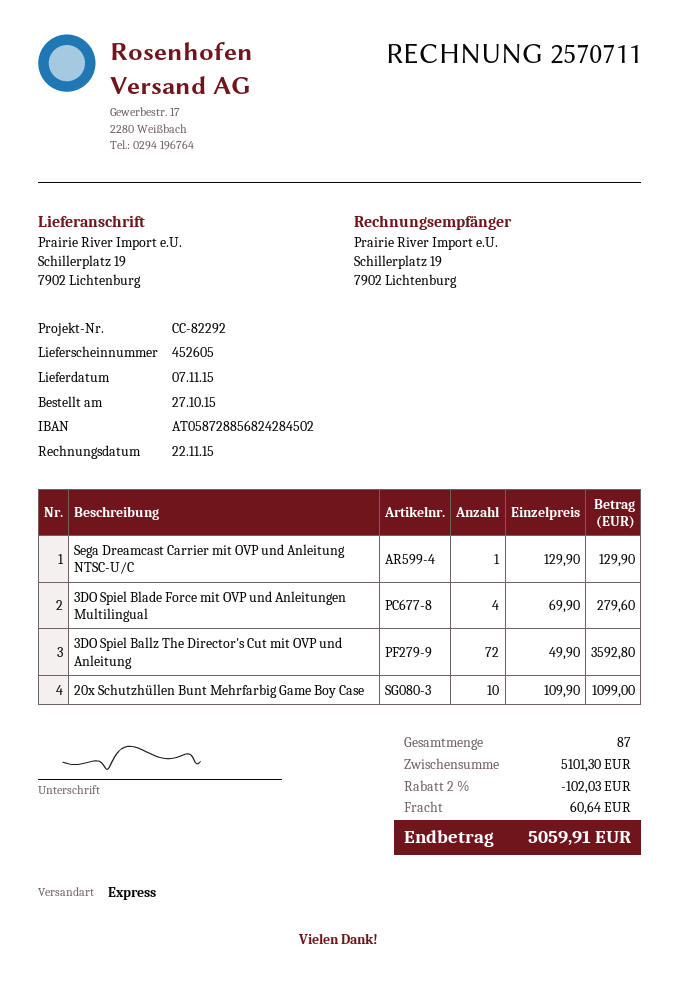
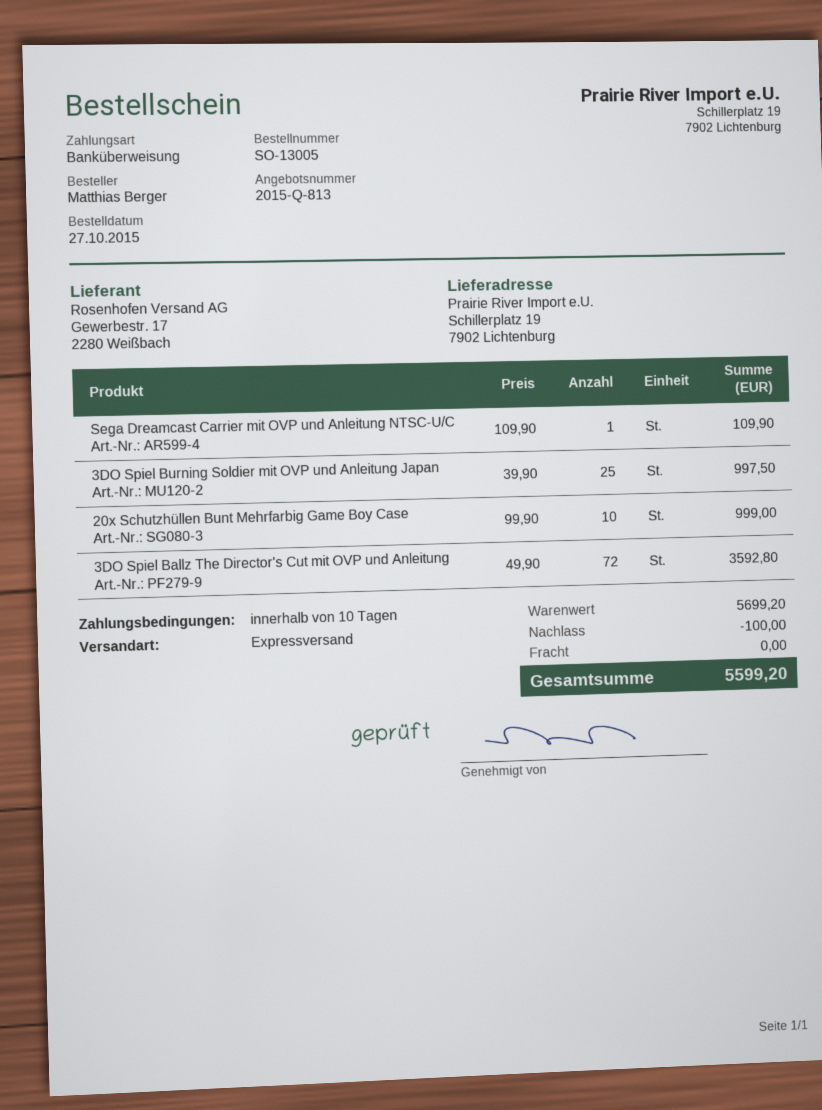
Sega Dreamcast Carrier mit OVP und Anleitung NTSC-U/C: 1 x 129.90 = 129.90 -> 1 x 109.90 = 109.90
3DO Spiel Blade Force mit OVP und Anleitungen Multilingual: 4 x 69.90 = 279.60 -> none
20x Schutzhüllen Bunt Mehrfarbig Game Boy Case: 10 x 109.90 = 1099.00 -> 10 x 99.90 = 999.00
3DO Spiel Burning Soldier mit OVP und Anleitung Japan: none -> 25 x 39.90 = 997.50
subtotal: 5101.30 -> 5699.20
discount: 102.03 -> 100.00
shipping: 60.64 -> 0.00
total: 5059.91 -> 5599.20

